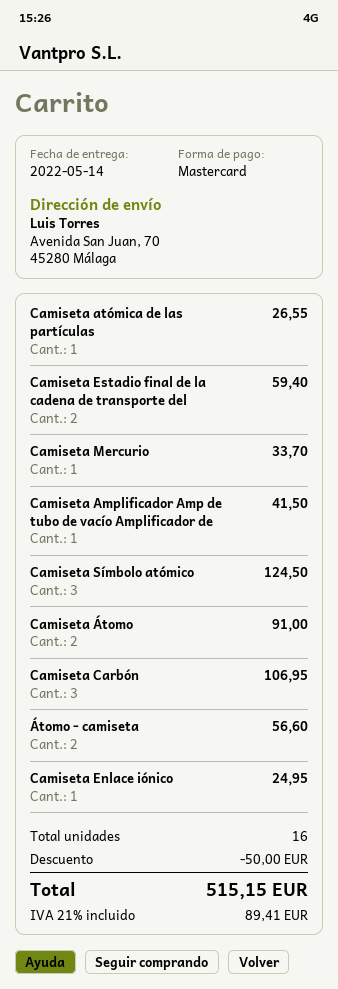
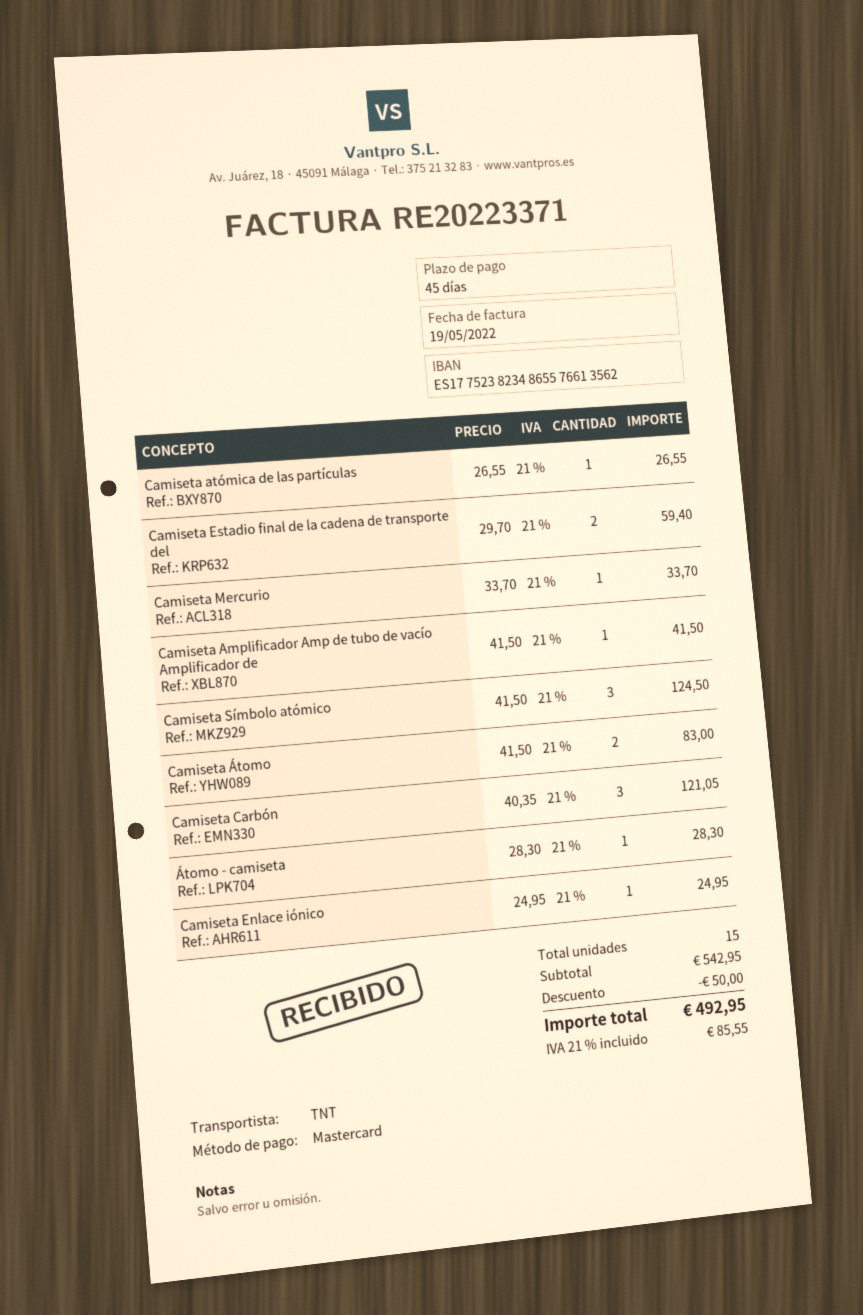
Camiseta Átomo: 2 for 91.00 -> 2 for 83.00
Camiseta Carbón: 3 for 106.95 -> 3 for 121.05
Átomo - camiseta: 2 for 56.60 -> 1 for 28.30
total quantity: 16 -> 15
tax: 21% = 89.41 -> 21% = 85.55
total: 515.15 -> 492.95

